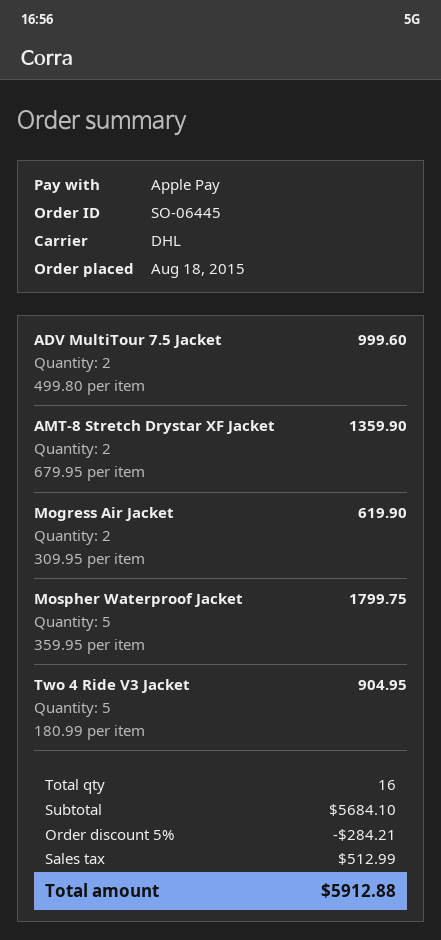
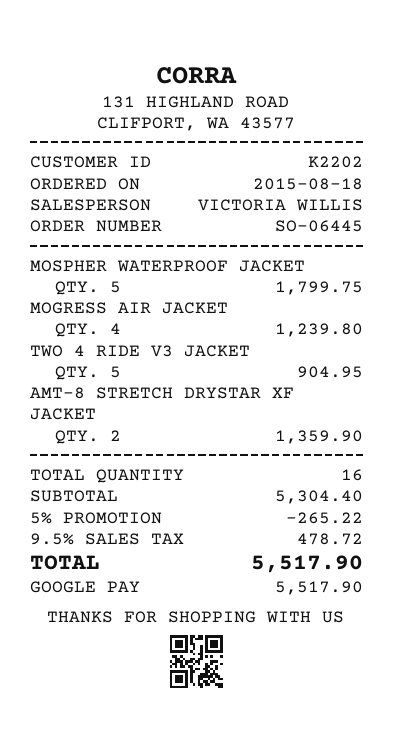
payment method: Apple Pay -> Google Pay
ADV MultiTour 7.5 Jacket: 2 for 999.60 -> none
Mogress Air Jacket: 2 for 619.90 -> 4 for 1239.80
subtotal: 5684.10 -> 5304.40
discount: 5% = 284.21 -> 5% = 265.22
tax: 512.99 -> 478.72
total: 5912.88 -> 5517.90

